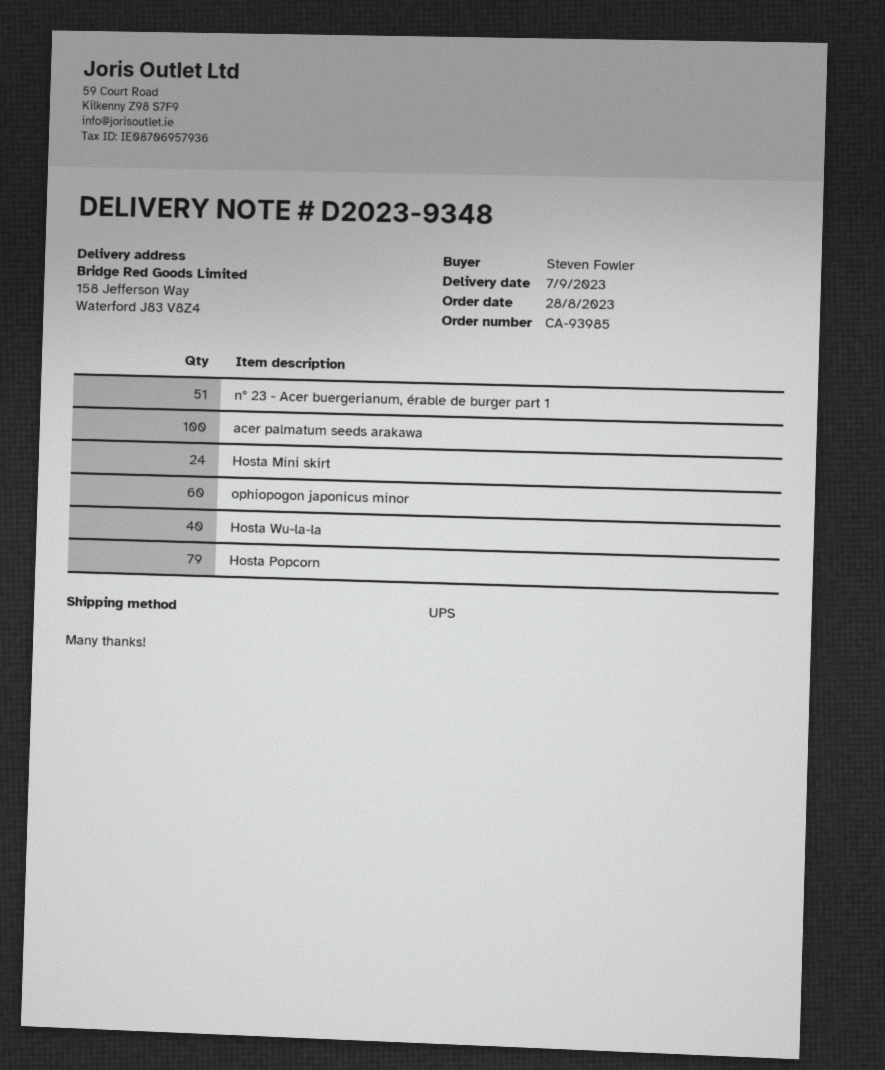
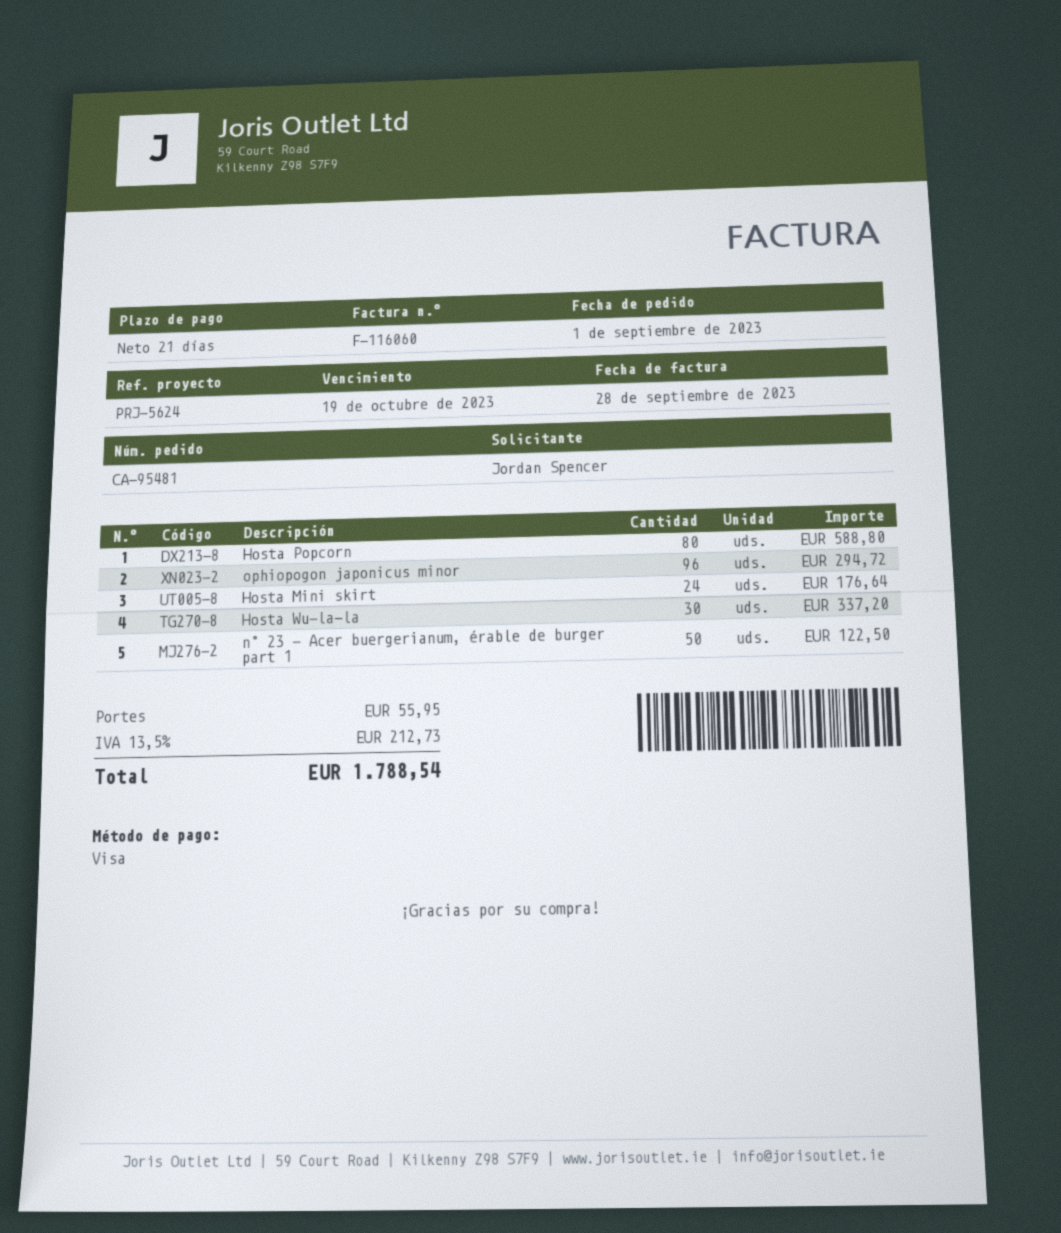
order number: CA-93985 -> CA-95481
order date: 2023-08-28 -> 2023-09-01
ordered by: Steven Fowler -> Jordan Spencer
n° 23 - Acer buergerianum, érable de burger part 1: 51 -> 50
acer palmatum seeds arakawa: 100 -> none
ophiopogon japonicus minor: 60 -> 96
Hosta Wu-la-la: 40 -> 30
Hosta Popcorn: 79 -> 80

